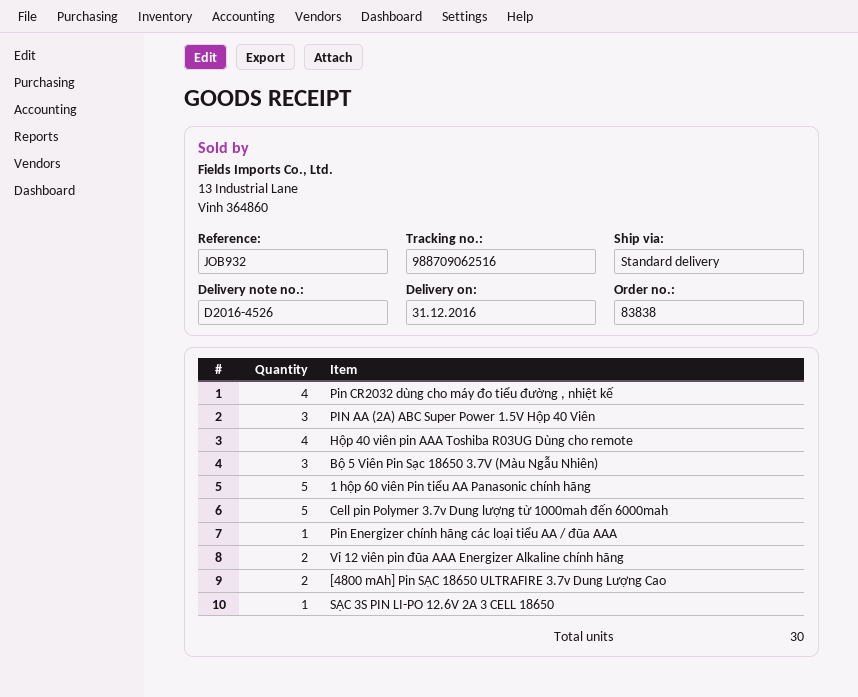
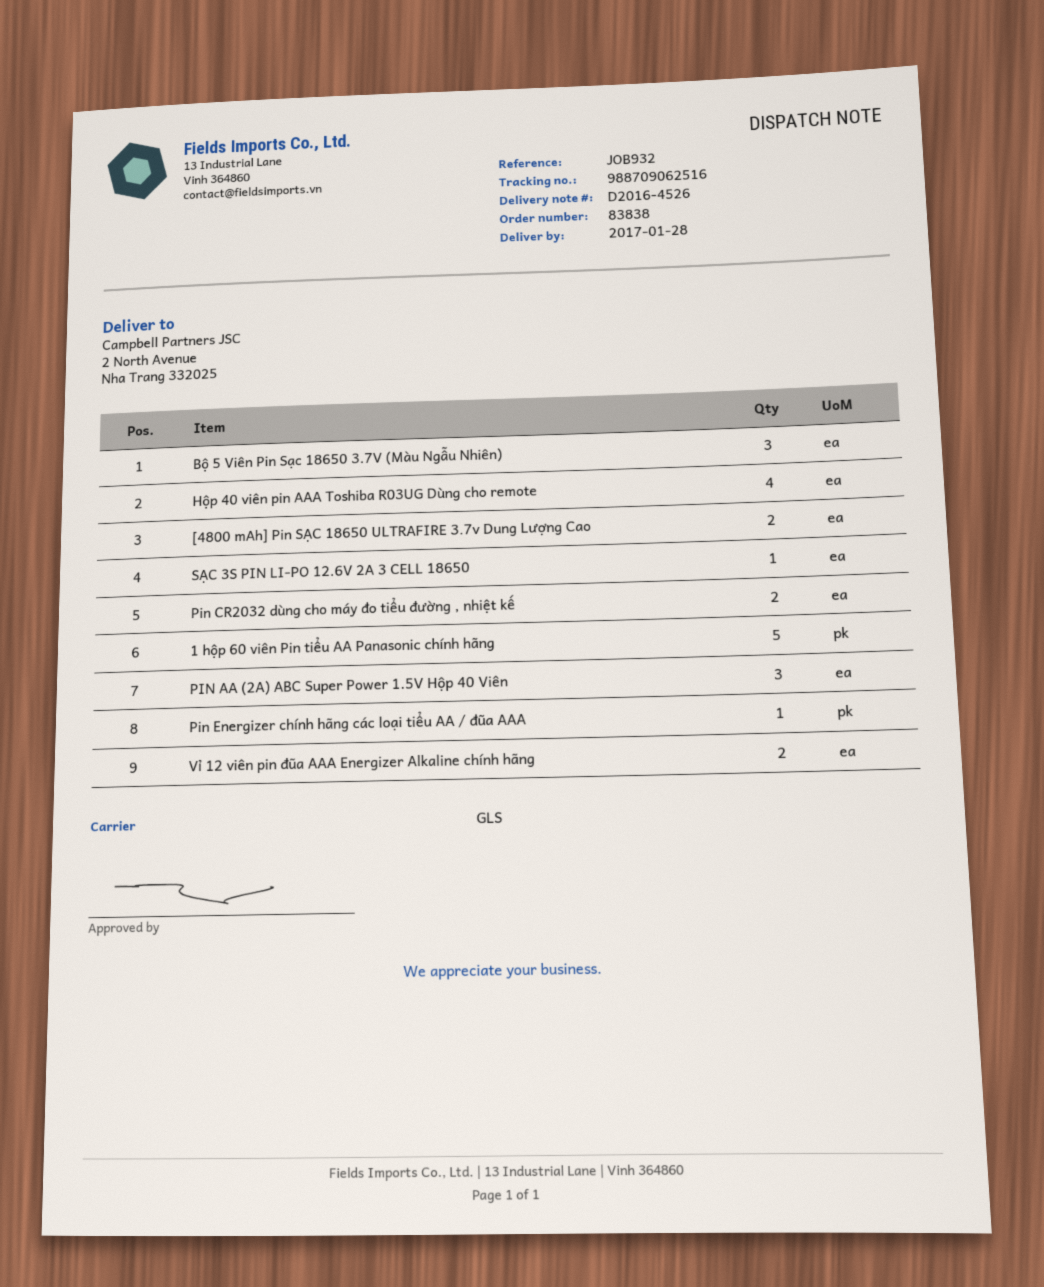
delivery date: 2016-12-31 -> 2017-01-28
shipping method: standard -> GLS
Pin CR2032 dùng cho máy đo tiểu đường , nhiệt kế: 4 -> 2
Cell pin Polymer 3.7v Dung lượng từ 1000mah đến 6000mah: 5 -> none

